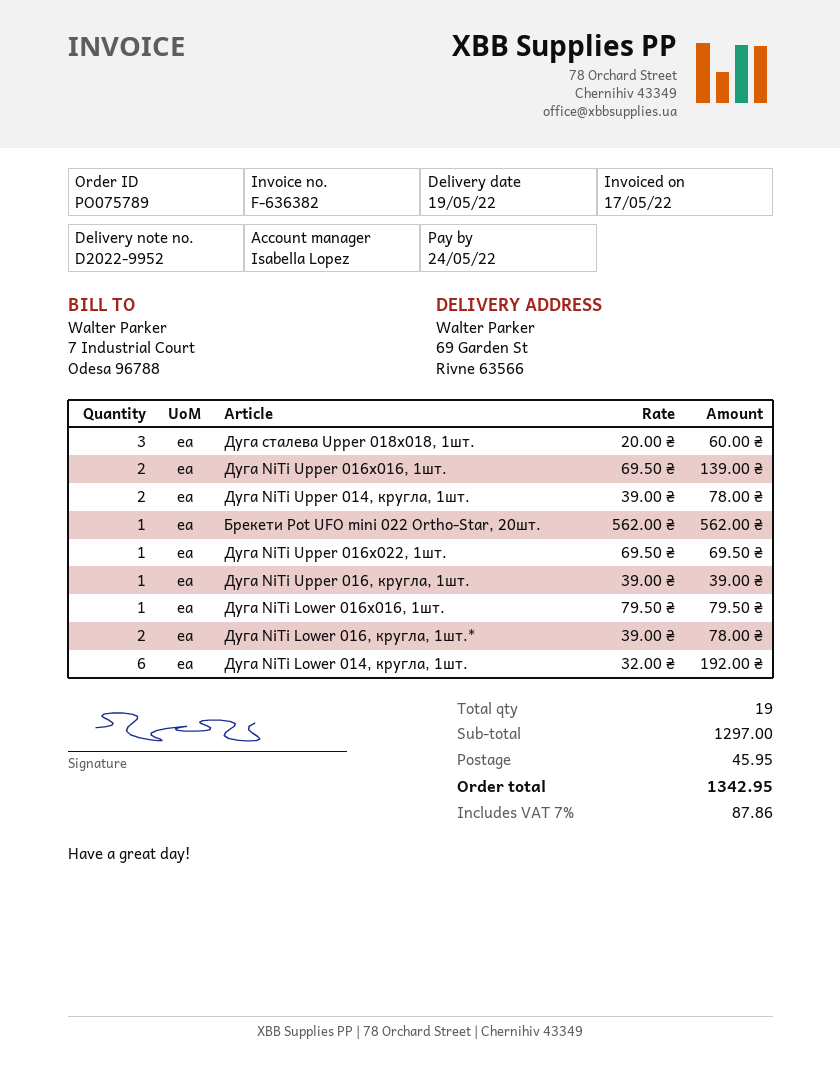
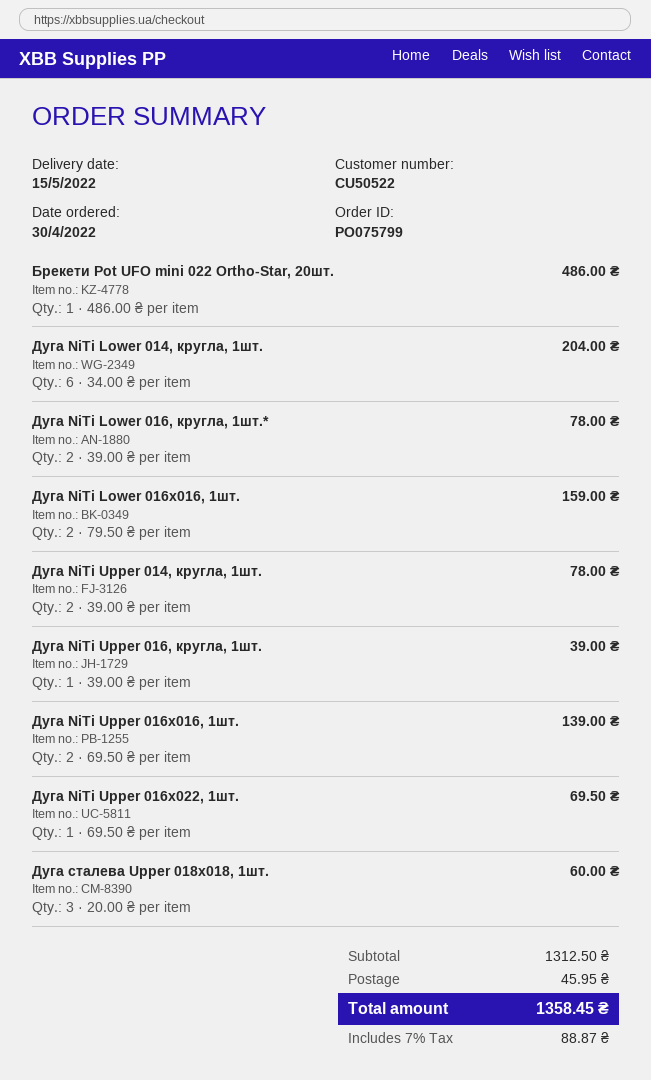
order number: PO075789 -> PO075799
delivery date: 2022-05-19 -> 2022-05-15
Брекети Pot UFO mini 022 Ortho-Star, 20шт.: 1 x 562.00 = 562.00 -> 1 x 486.00 = 486.00
Дуга NiTi Lower 016х016, 1шт.: 1 x 79.50 = 79.50 -> 2 x 79.50 = 159.00
Дуга NiTi Lower 014, кругла, 1шт.: 6 x 32.00 = 192.00 -> 6 x 34.00 = 204.00
subtotal: 1297.00 -> 1312.50
tax: 7% = 87.86 -> 7% = 88.87
total: 1342.95 -> 1358.45

